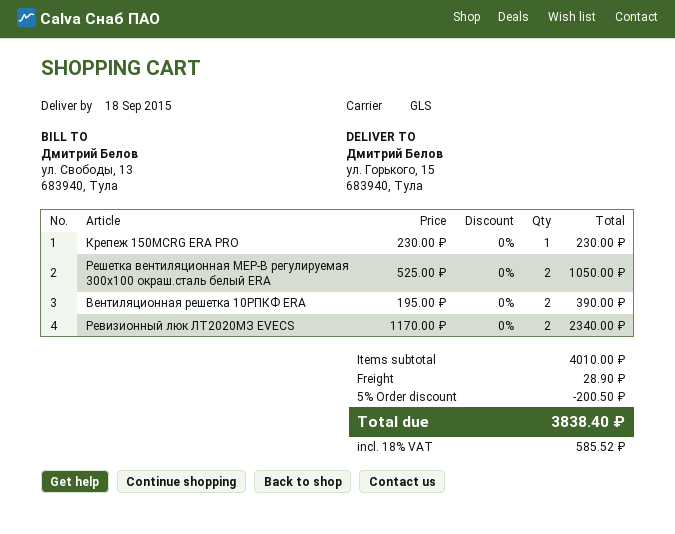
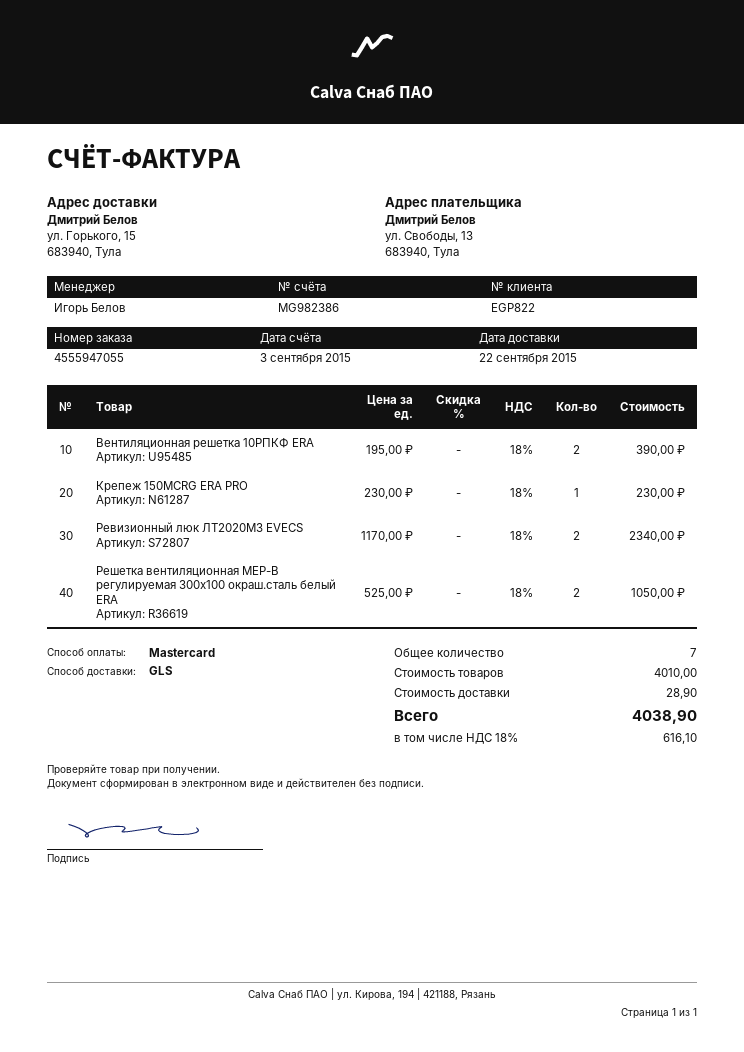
delivery date: 2015-09-18 -> 2015-09-22
discount: 5% = 200.50 -> none
tax: 18% = 585.52 -> 18% = 616.10
total: 3838.40 -> 4038.90

